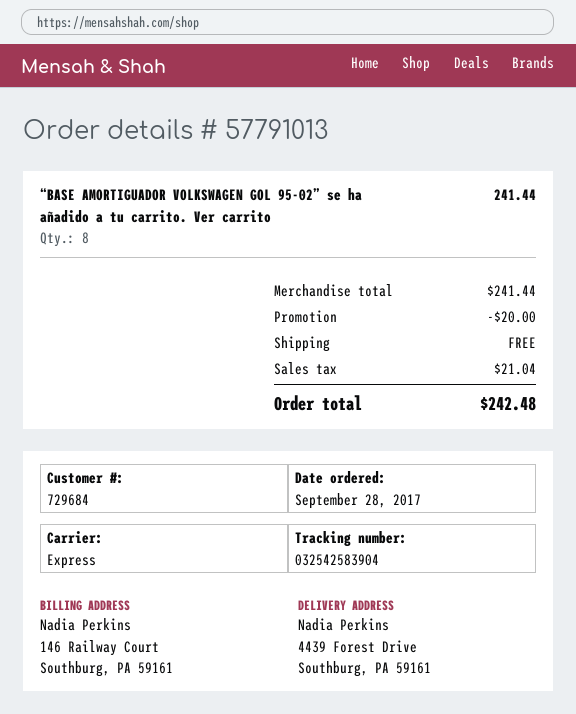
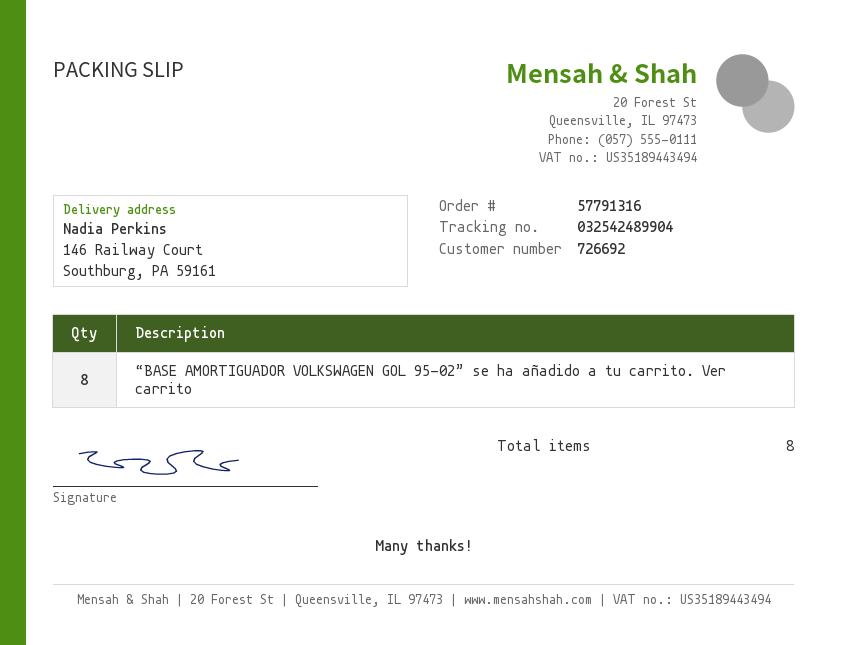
order number: 57791013 -> 57791316
customer number: 729684 -> 726692
tracking number: 032542583904 -> 032542489904
ship to: 4439 Forest Drive, Southburg, PA 59161 -> 146 Railway Court, Southburg, PA 59161

